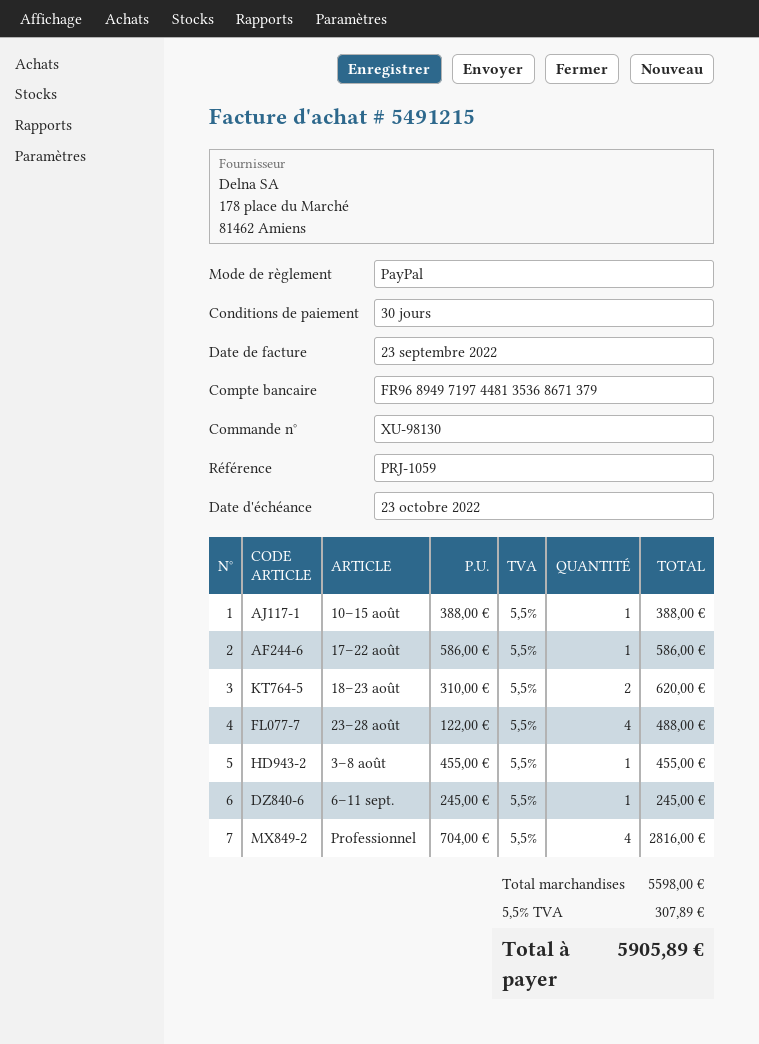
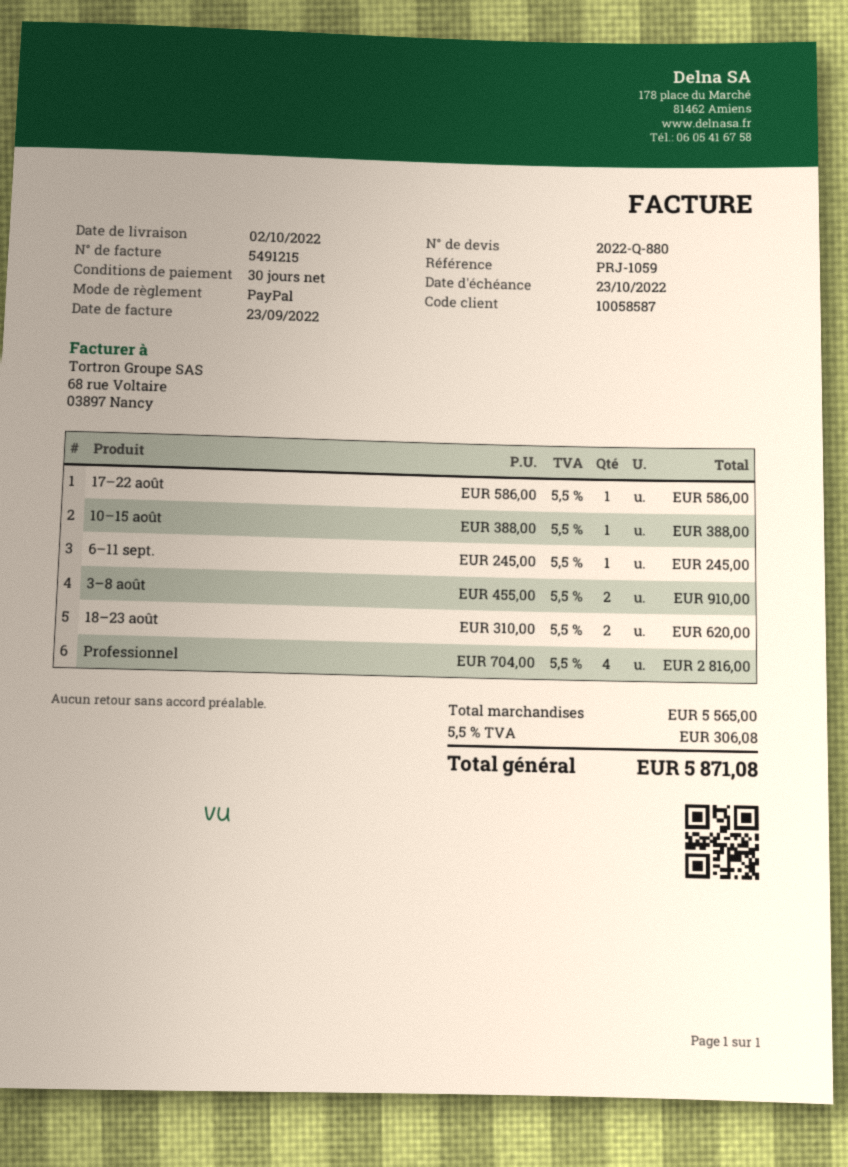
23–28 août: 4 x 122.00 = 488.00 -> none
3–8 août: 1 x 455.00 = 455.00 -> 2 x 455.00 = 910.00
subtotal: 5598.00 -> 5565.00
tax: 5.5% = 307.89 -> 5.5% = 306.08
total: 5905.89 -> 5871.08

